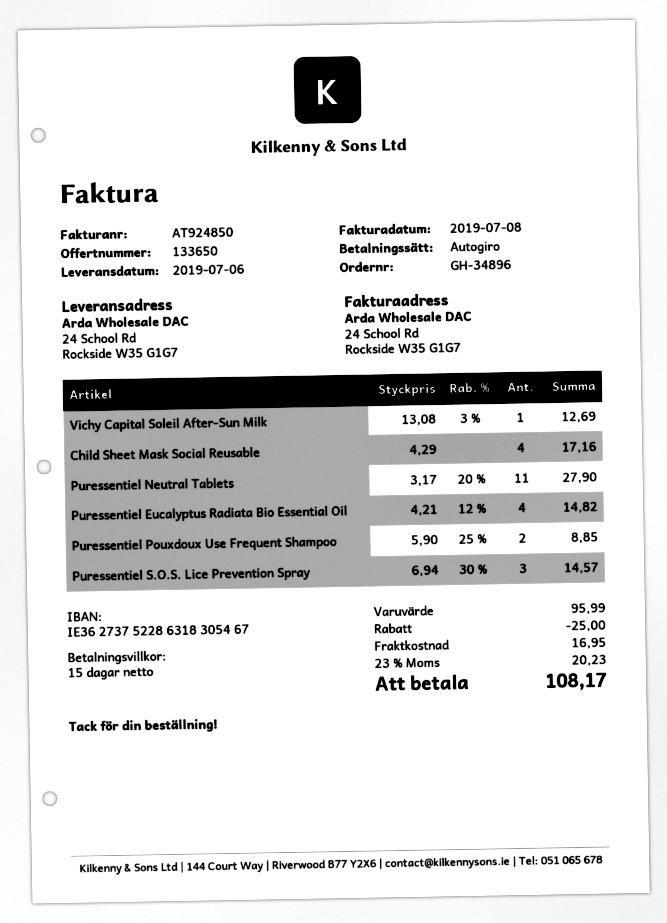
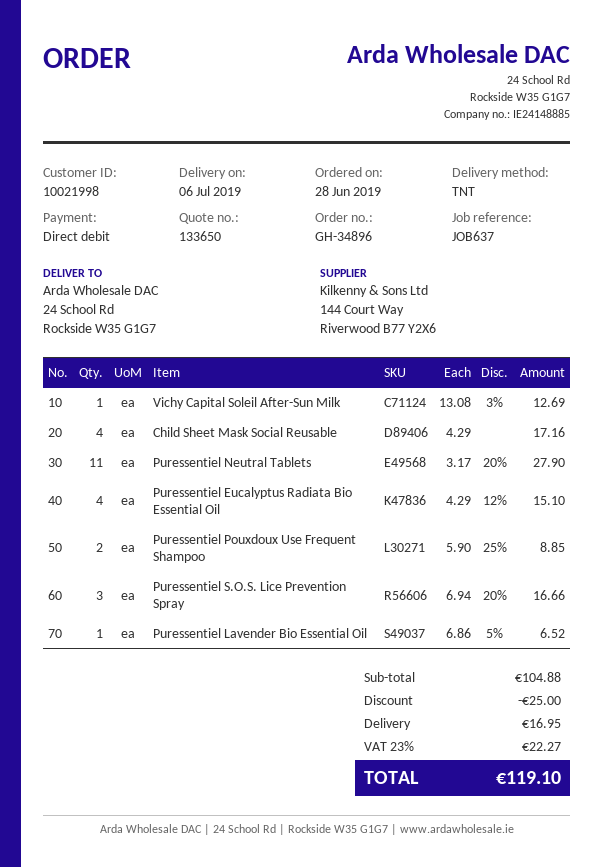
Puressentiel Eucalyptus Radiata Bio Essential Oil: 4 x 4.21 - 12% = 14.82 -> 4 x 4.29 - 12% = 15.10
Puressentiel S.O.S. Lice Prevention Spray: 3 x 6.94 - 30% = 14.57 -> 3 x 6.94 - 20% = 16.66
Puressentiel Lavender Bio Essential Oil: none -> 1 x 6.86 - 5% = 6.52
subtotal: 95.99 -> 104.88
tax: 23% = 20.23 -> 23% = 22.27
total: 108.17 -> 119.10

